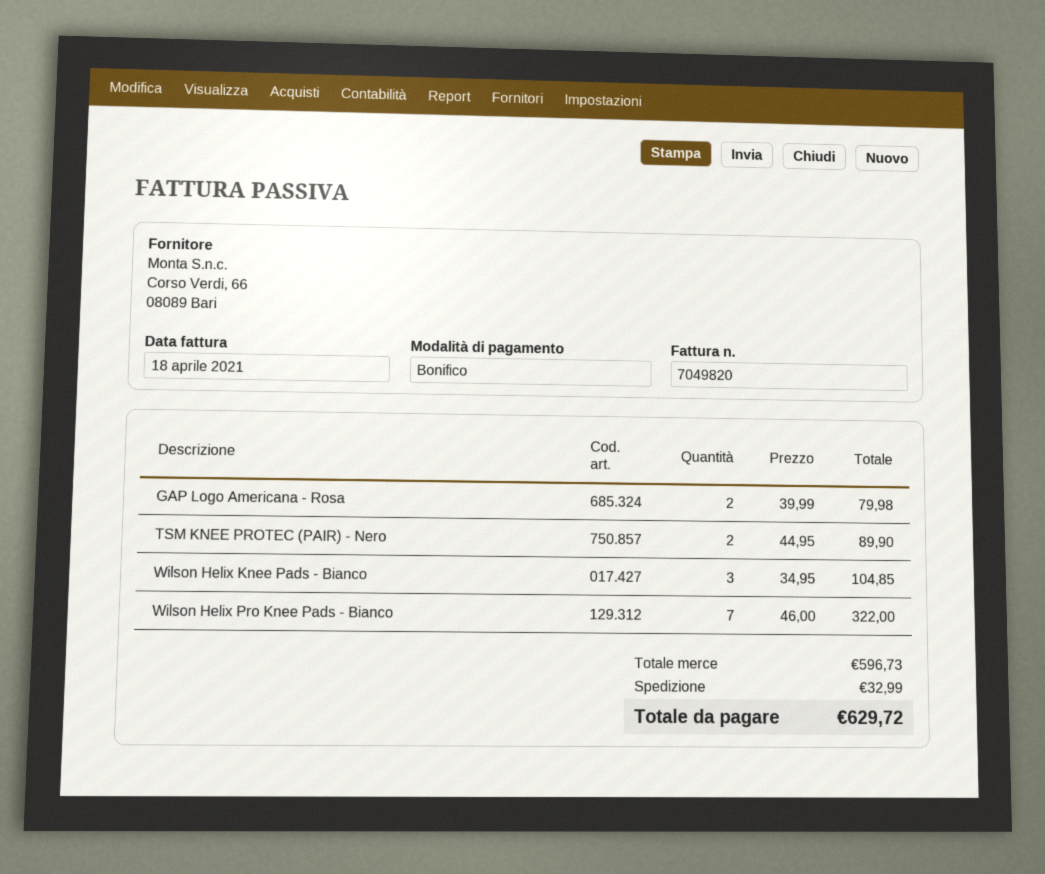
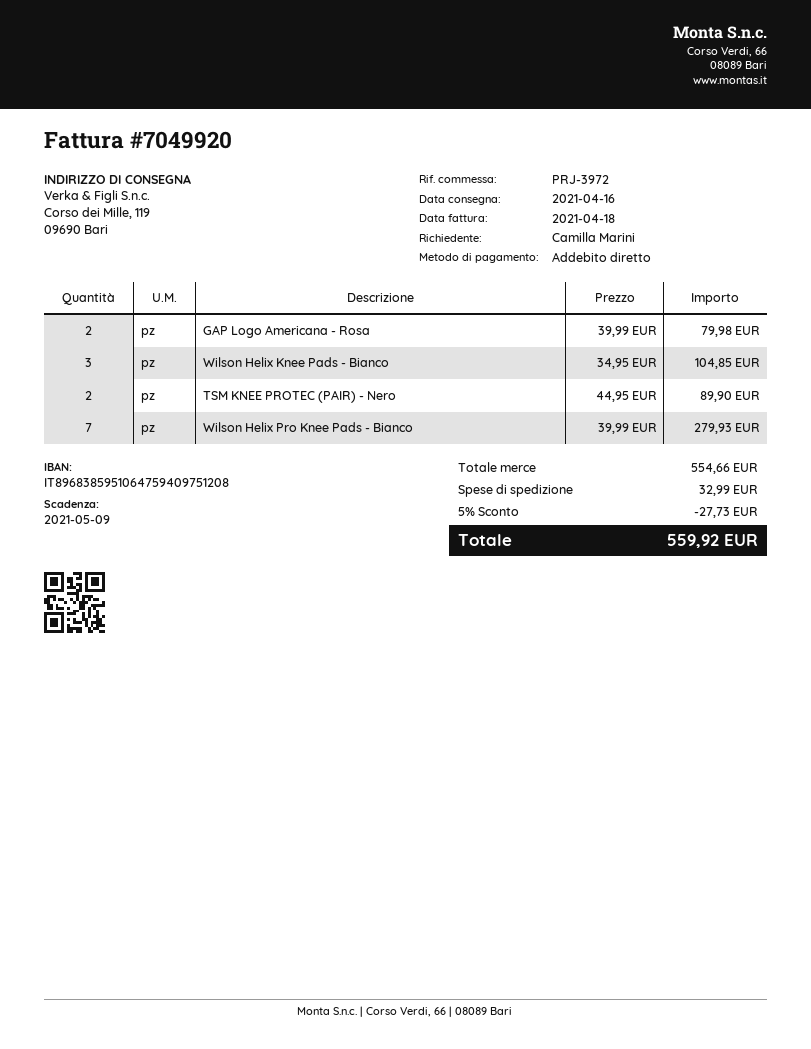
invoice number: 7049820 -> 7049920
payment method: bank transfer -> direct debit
Wilson Helix Pro Knee Pads - Bianco: 7 x 46.00 = 322.00 -> 7 x 39.99 = 279.93
subtotal: 596.73 -> 554.66
discount: none -> 5% = 27.73
total: 629.72 -> 559.92

